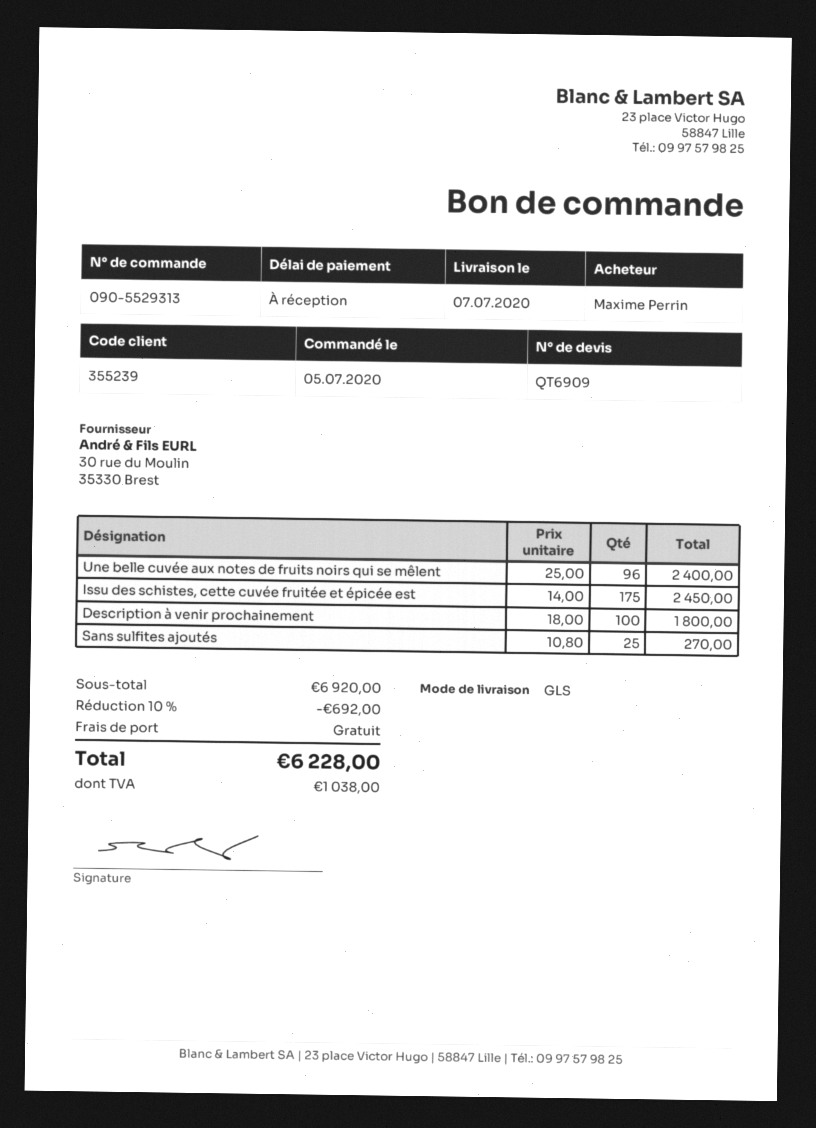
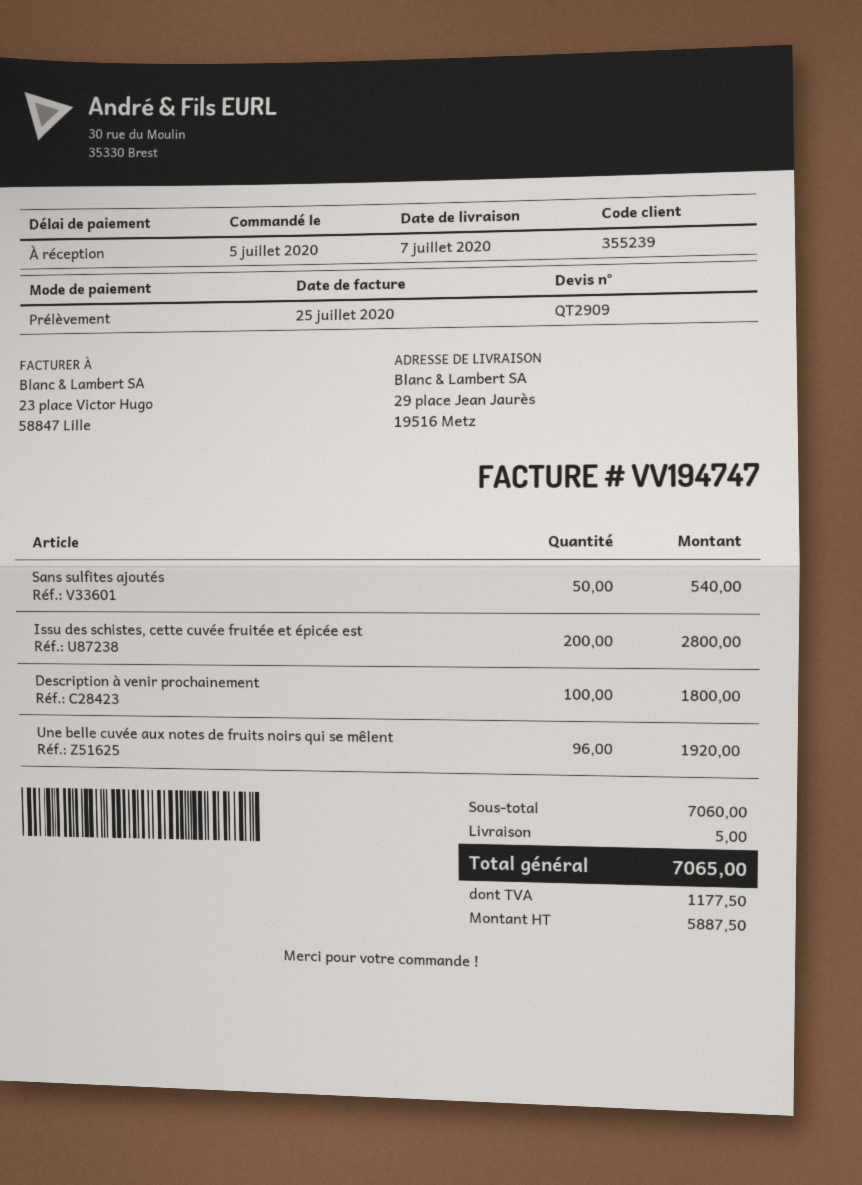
quote number: QT6909 -> QT2909
Une belle cuvée aux notes de fruits noirs qui se mêlent: 96 for 2400.00 -> 96 for 1920.00
Issu des schistes, cette cuvée fruitée et épicée est: 175 for 2450.00 -> 200 for 2800.00
Sans sulfites ajoutés: 25 for 270.00 -> 50 for 540.00
subtotal: 6920.00 -> 7060.00
discount: 10% = 692.00 -> none
shipping: 0.00 -> 5.00
tax: 1038.00 -> 1177.50
total: 6228.00 -> 7065.00

